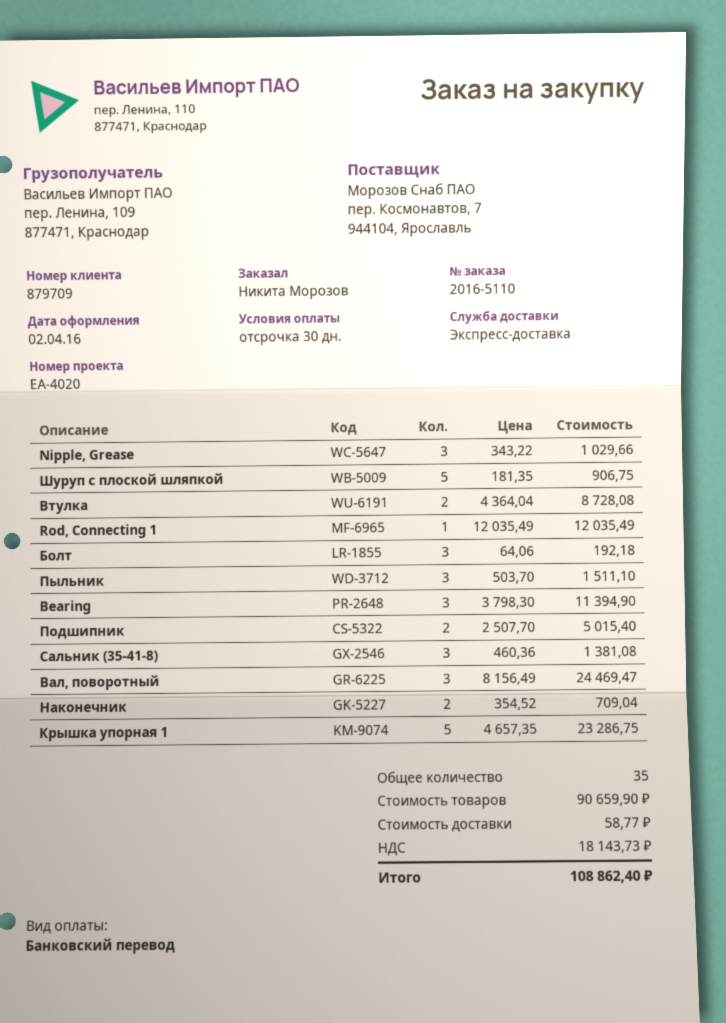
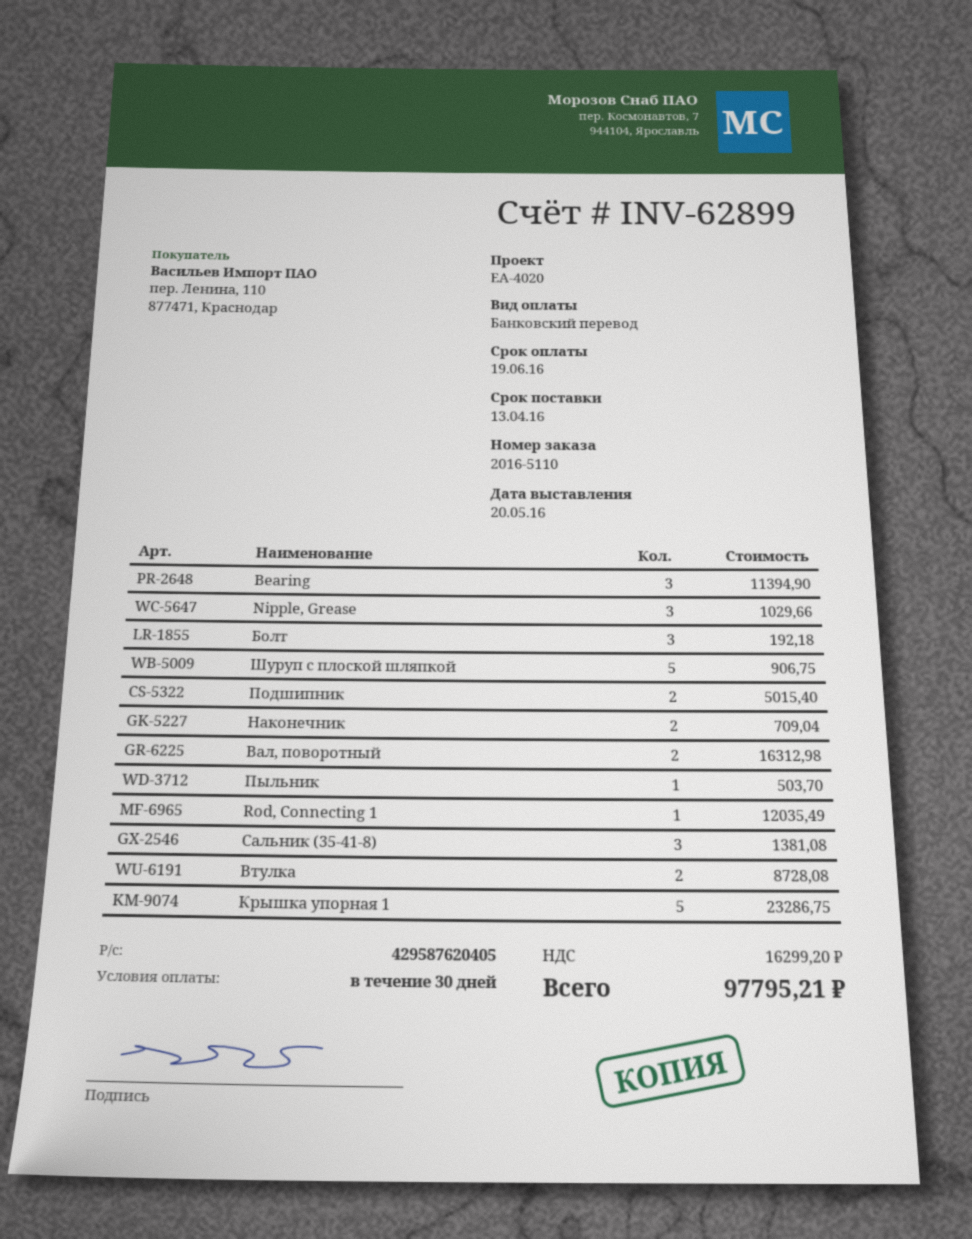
Пыльник: 3 for 1511.10 -> 1 for 503.70
Вал, поворотный: 3 for 24469.47 -> 2 for 16312.98
shipping: 58.77 -> none
tax: 18143.73 -> 16299.20
total: 108862.40 -> 97795.21

